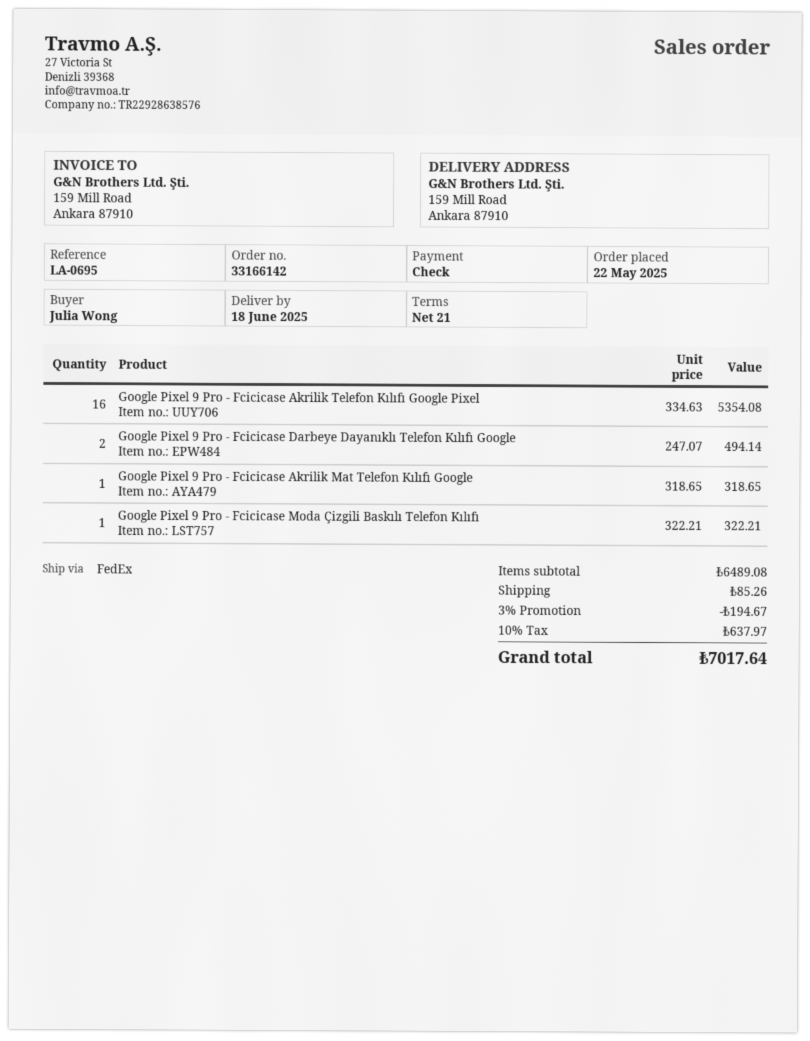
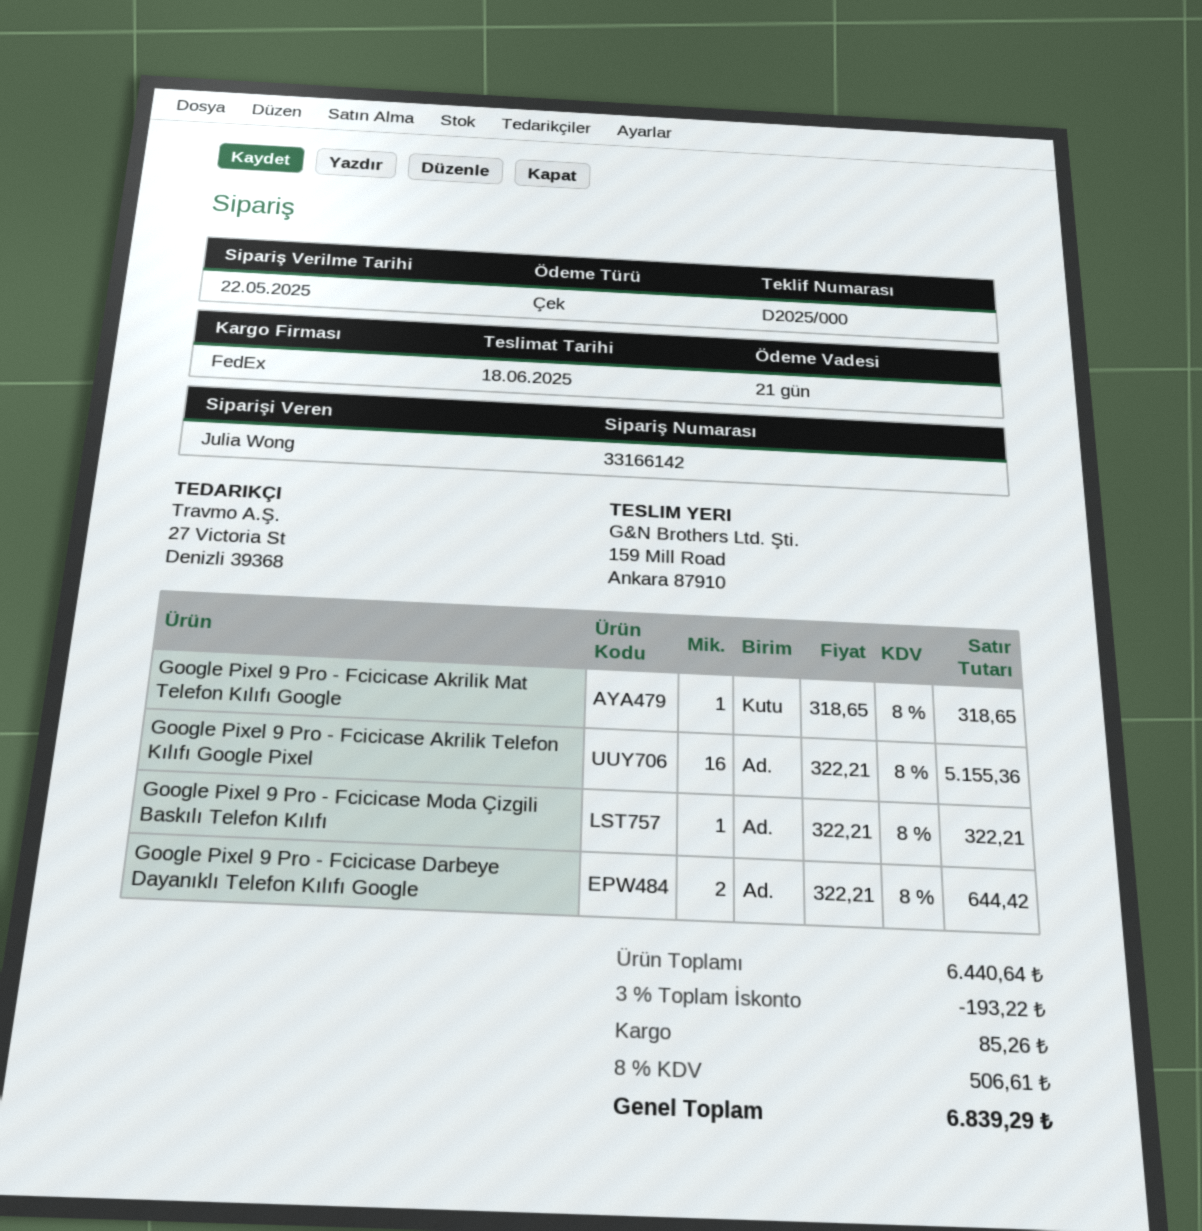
Google Pixel 9 Pro - Fcicicase Akrilik Telefon Kılıfı Google Pixel: 16 x 334.63 = 5354.08 -> 16 x 322.21 = 5155.36
Google Pixel 9 Pro - Fcicicase Darbeye Dayanıklı Telefon Kılıfı Google: 2 x 247.07 = 494.14 -> 2 x 322.21 = 644.42
subtotal: 6489.08 -> 6440.64
discount: 3% = 194.67 -> 3% = 193.22
tax: 10% = 637.97 -> 8% = 506.61
total: 7017.64 -> 6839.29

